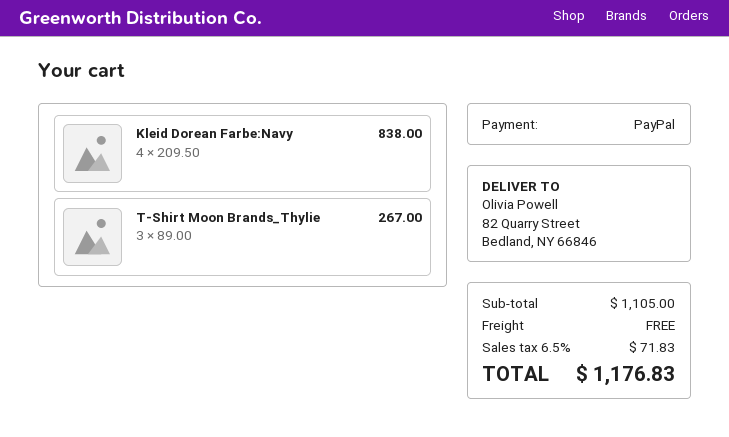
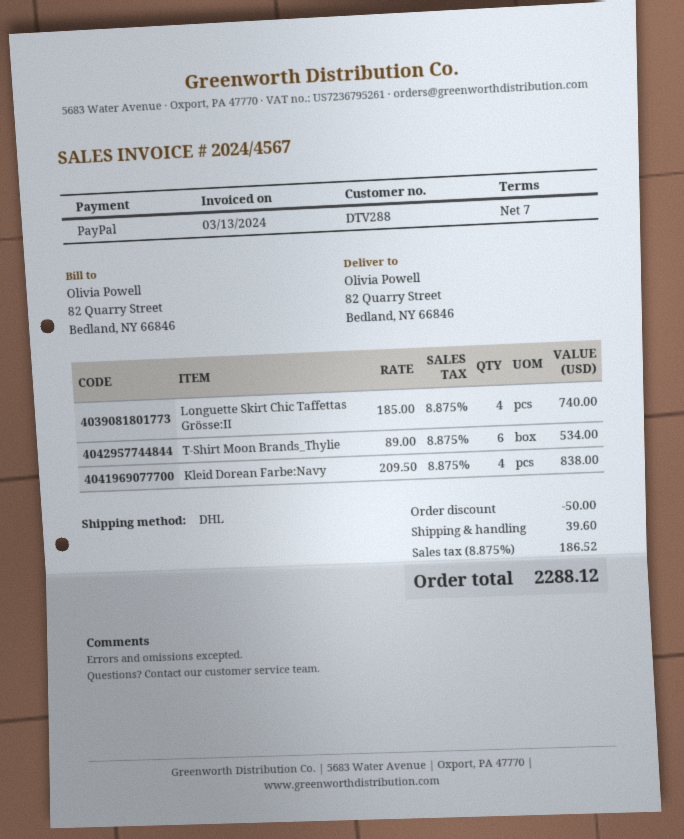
T-Shirt Moon Brands_Thylie: 3 x 89.00 = 267.00 -> 6 x 89.00 = 534.00
Longuette Skirt Chic Taffettas Grösse:II: none -> 4 x 185.00 = 740.00
discount: none -> 50.00
shipping: 0.00 -> 39.60
tax: 6.5% = 71.83 -> 8.875% = 186.52
total: 1176.83 -> 2288.12

